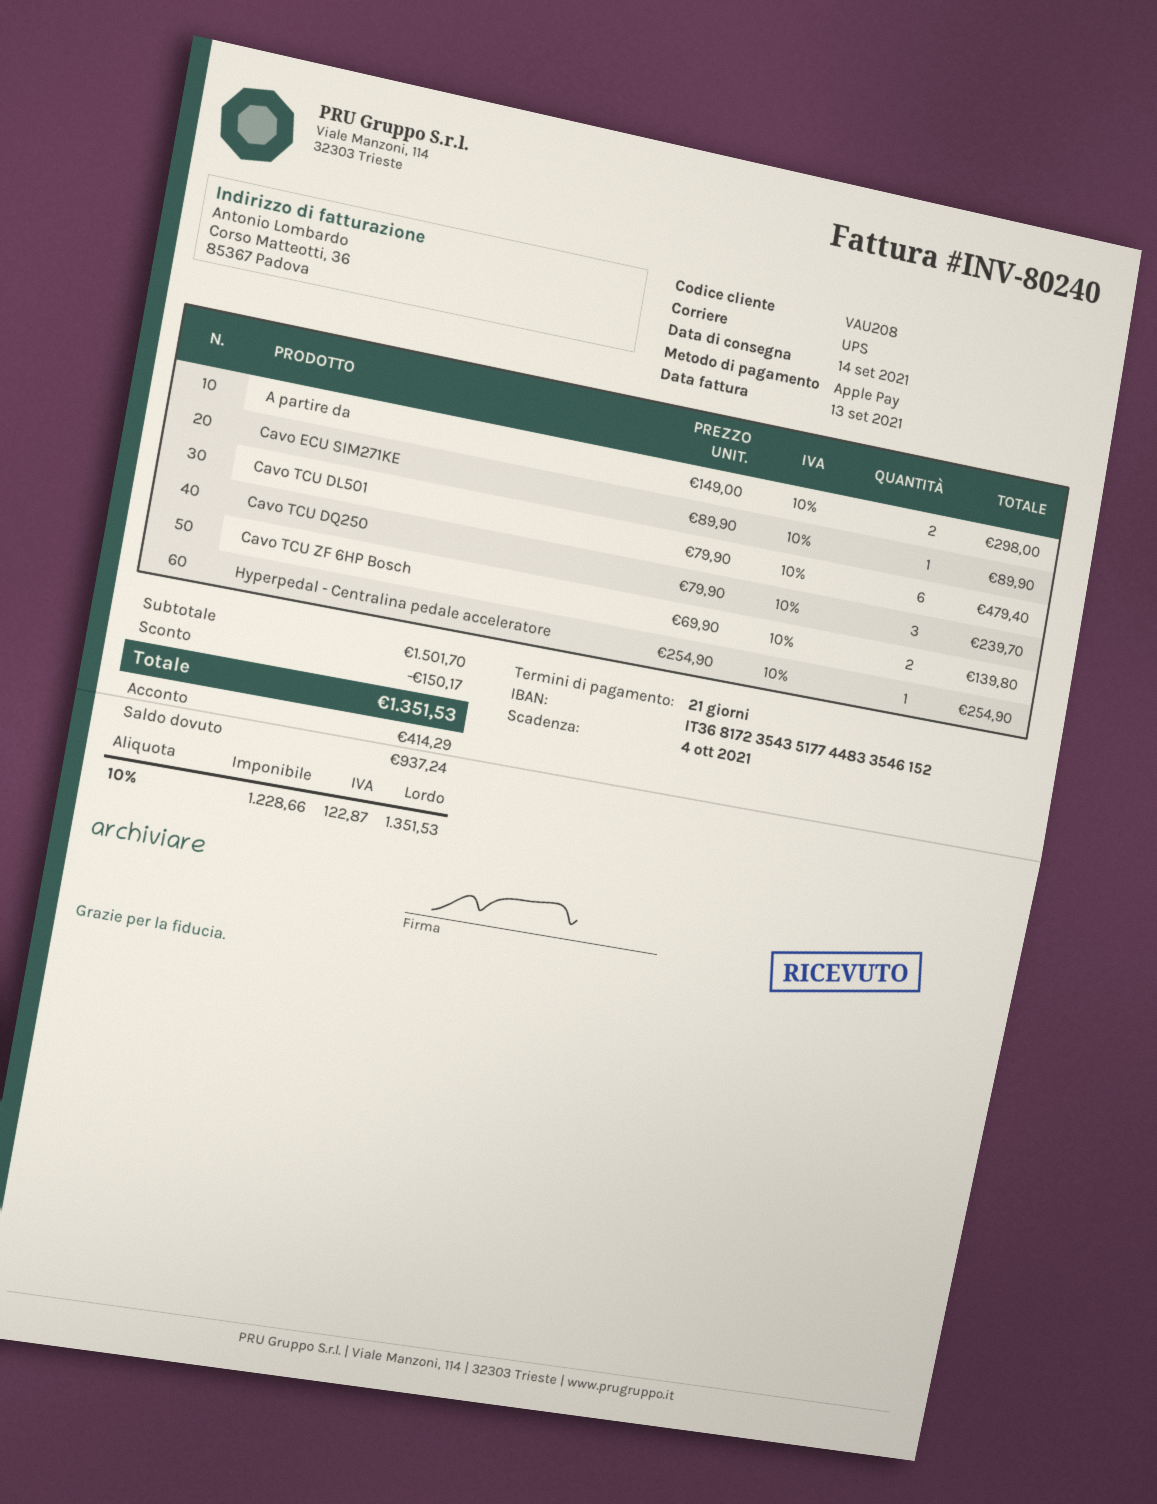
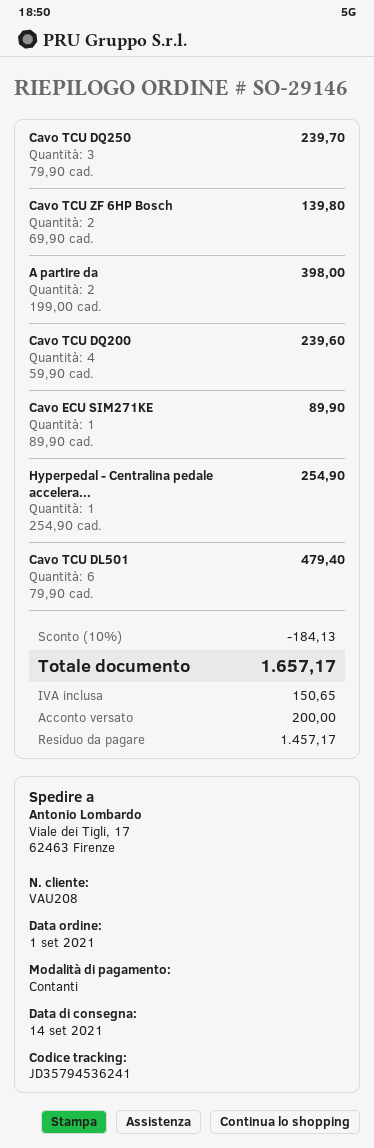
payment method: Apple Pay -> cash
A partire da: 2 x 149.00 = 298.00 -> 2 x 199.00 = 398.00
Cavo TCU DQ200: none -> 4 x 59.90 = 239.60
discount: 150.17 -> 184.13
tax: 122.87 -> 150.65
total: 1351.53 -> 1657.17
deposit: 414.29 -> 200.00
balance: 937.24 -> 1457.17

